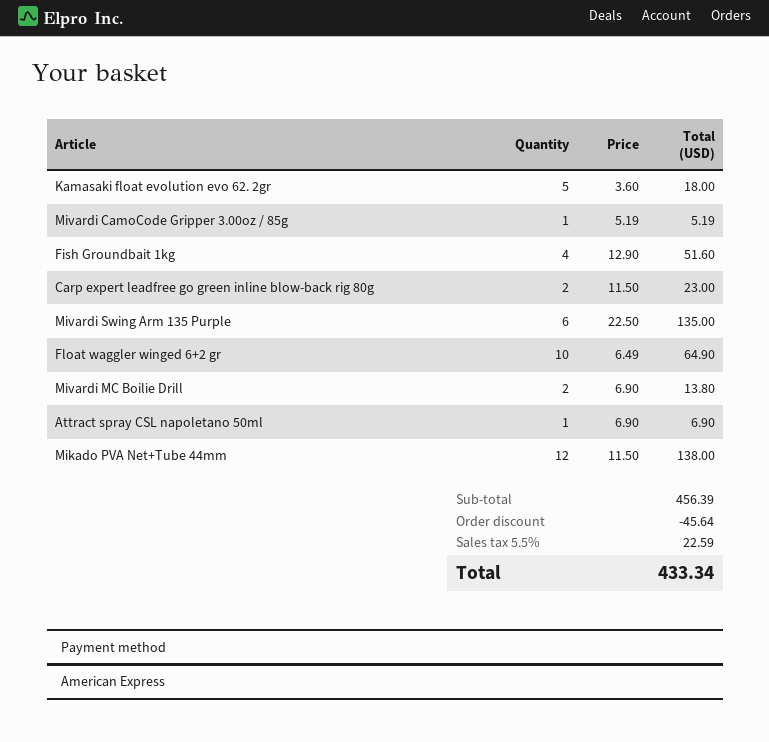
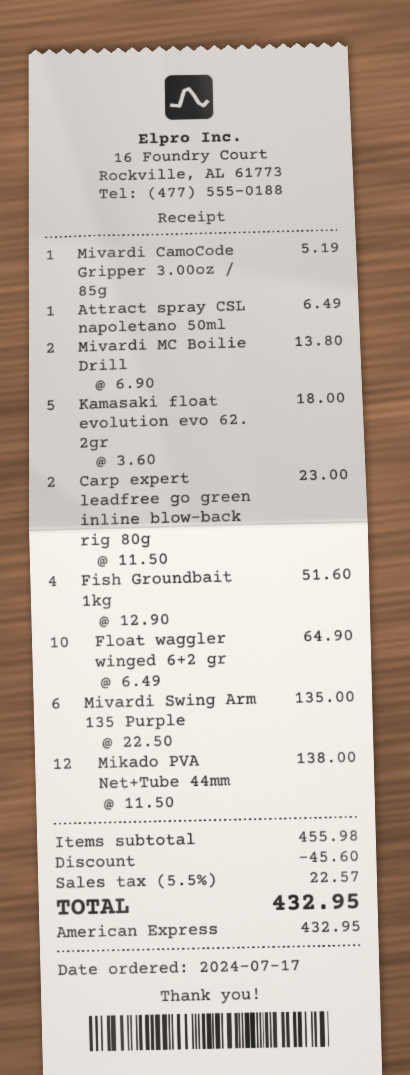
Attract spray CSL napoletano 50ml: 1 x 6.90 = 6.90 -> 1 x 6.49 = 6.49
subtotal: 456.39 -> 455.98
discount: 45.64 -> 45.60
tax: 5.5% = 22.59 -> 5.5% = 22.57
total: 433.34 -> 432.95

